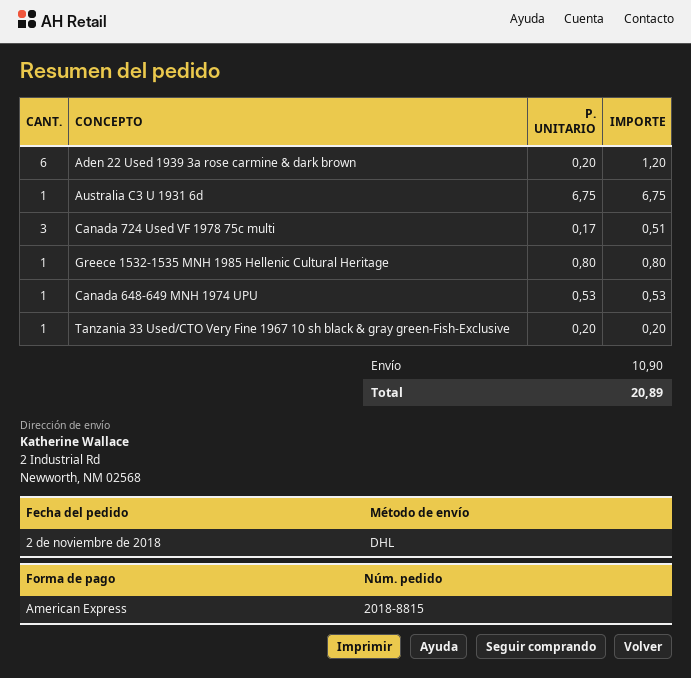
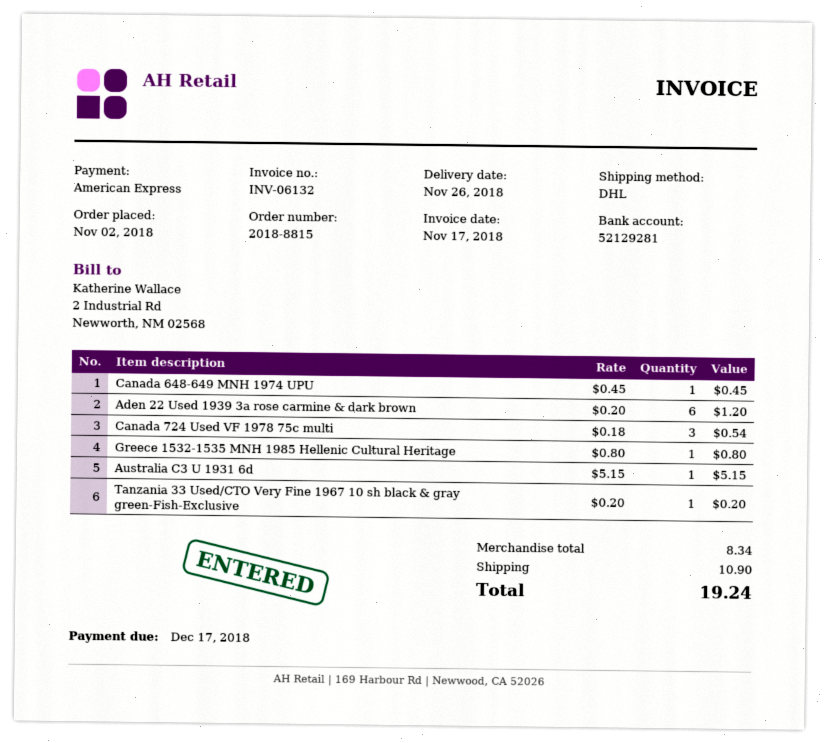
Australia C3 U 1931 6d: 1 x 6.75 = 6.75 -> 1 x 5.15 = 5.15
Canada 724 Used VF 1978 75c multi: 3 x 0.17 = 0.51 -> 3 x 0.18 = 0.54
Canada 648-649 MNH 1974 UPU: 1 x 0.53 = 0.53 -> 1 x 0.45 = 0.45
total: 20.89 -> 19.24

